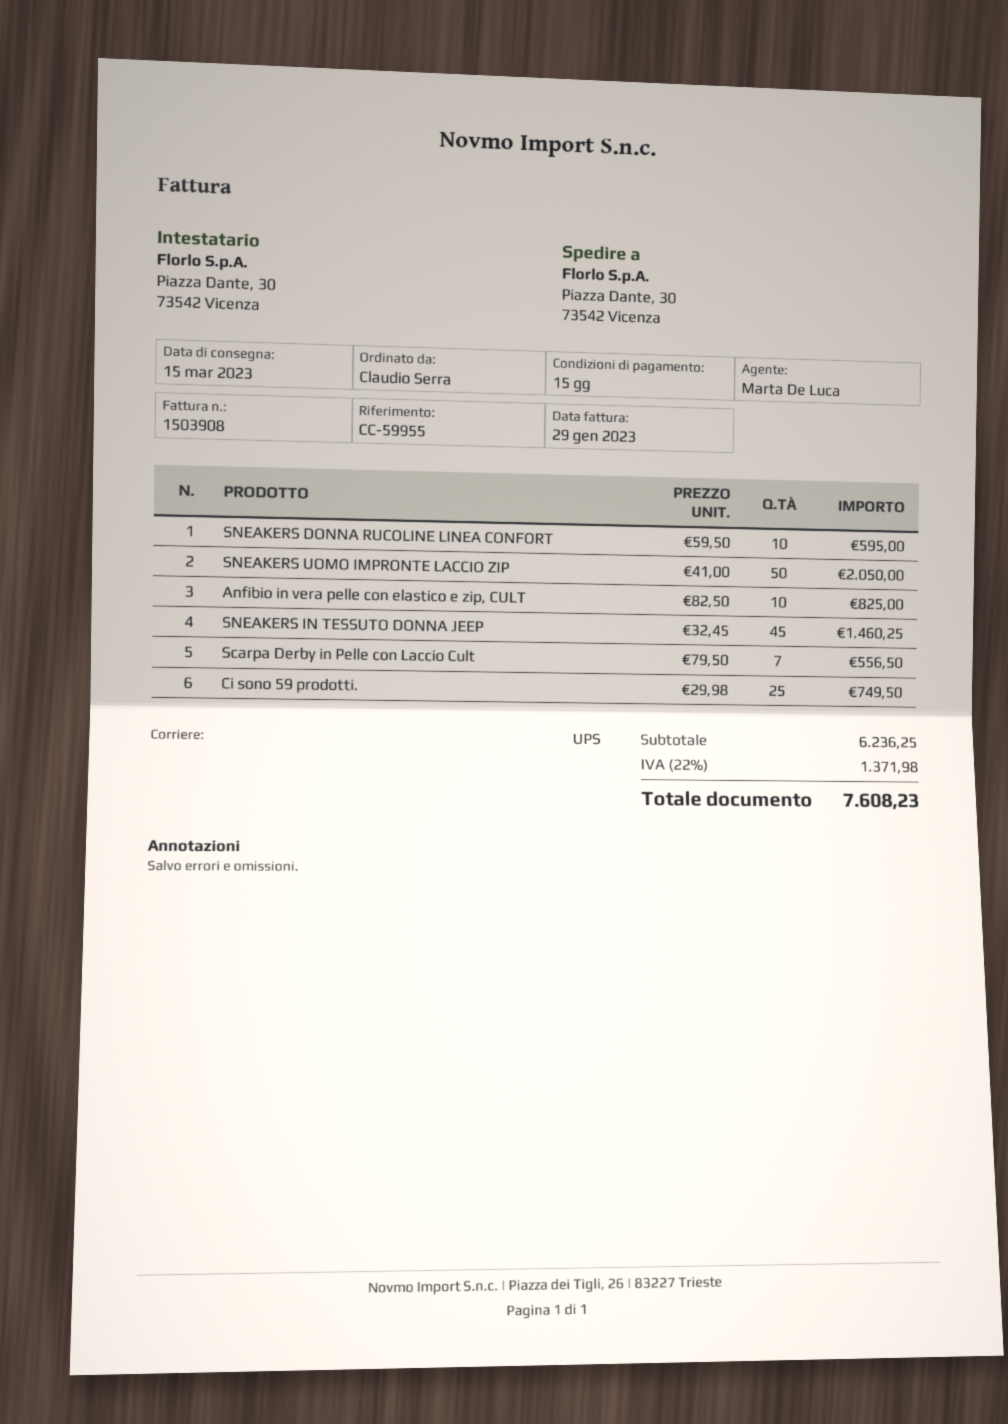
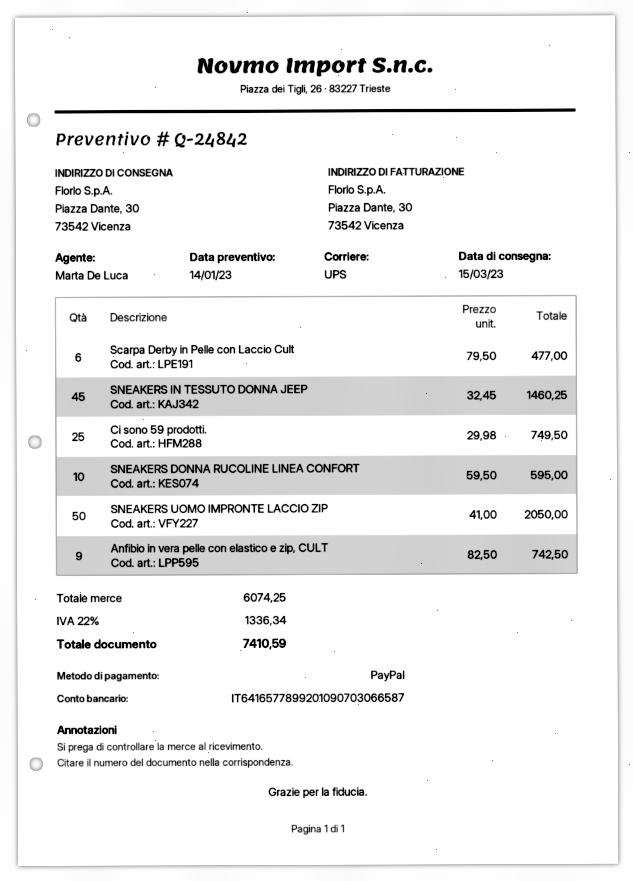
Anfibio in vera pelle con elastico e zip, CULT: 10 x 82.50 = 825.00 -> 9 x 82.50 = 742.50
Scarpa Derby in Pelle con Laccio Cult: 7 x 79.50 = 556.50 -> 6 x 79.50 = 477.00
subtotal: 6236.25 -> 6074.25
tax: 22% = 1371.98 -> 22% = 1336.34
total: 7608.23 -> 7410.59

